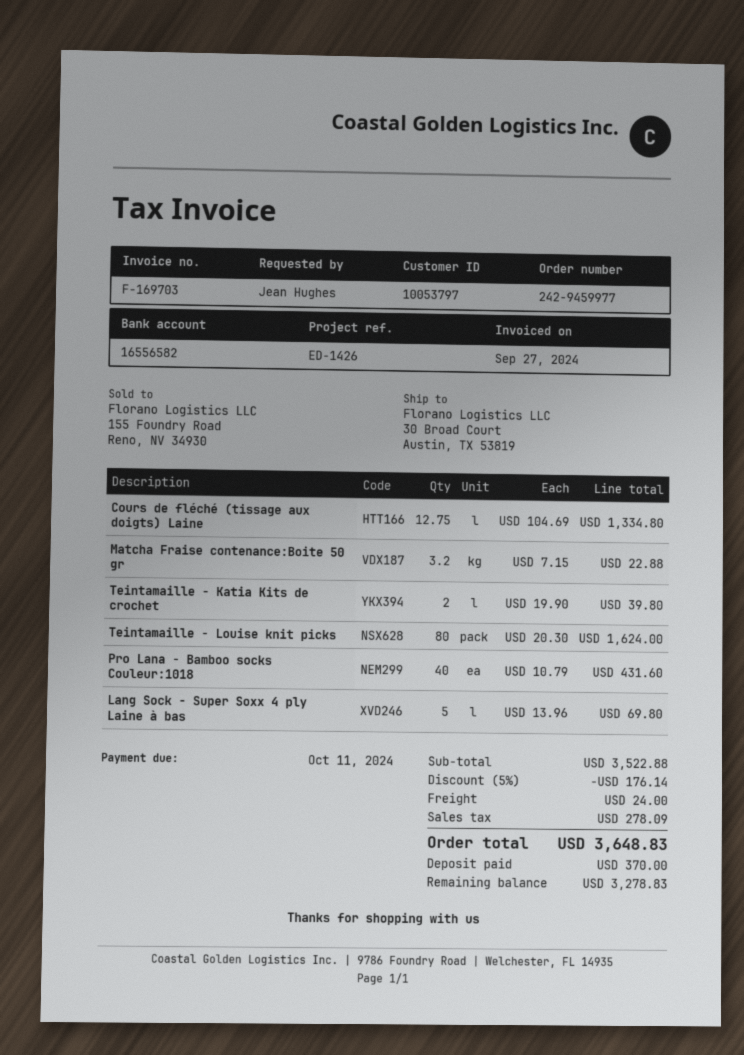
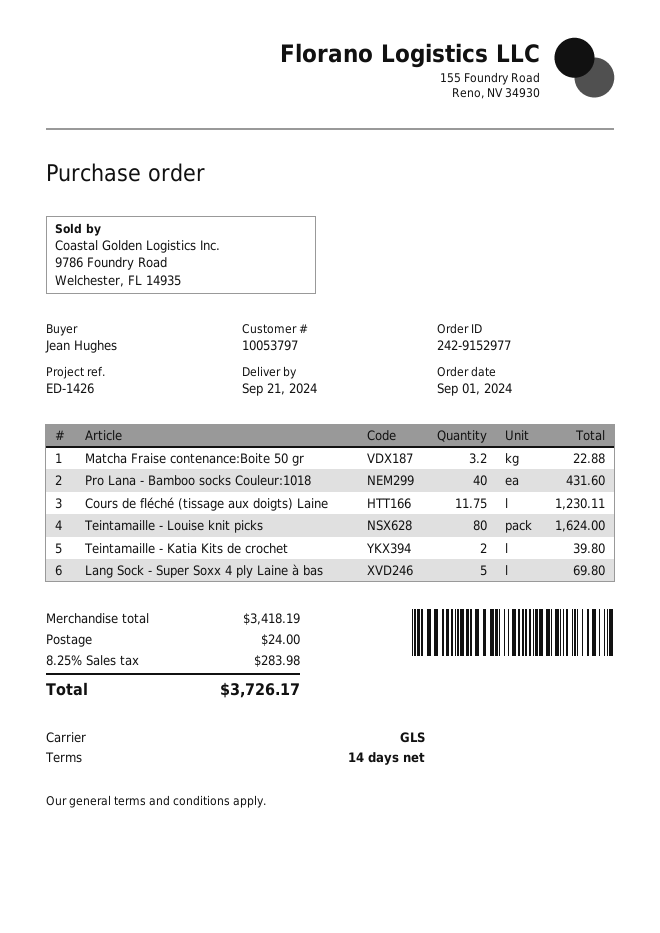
order number: 242-9459977 -> 242-9152977
Cours de fléché (tissage aux doigts) Laine: 12.75 for 1334.80 -> 11.75 for 1230.11
subtotal: 3522.88 -> 3418.19
discount: 5% = 176.14 -> none
tax: 278.09 -> 283.98
total: 3648.83 -> 3726.17

